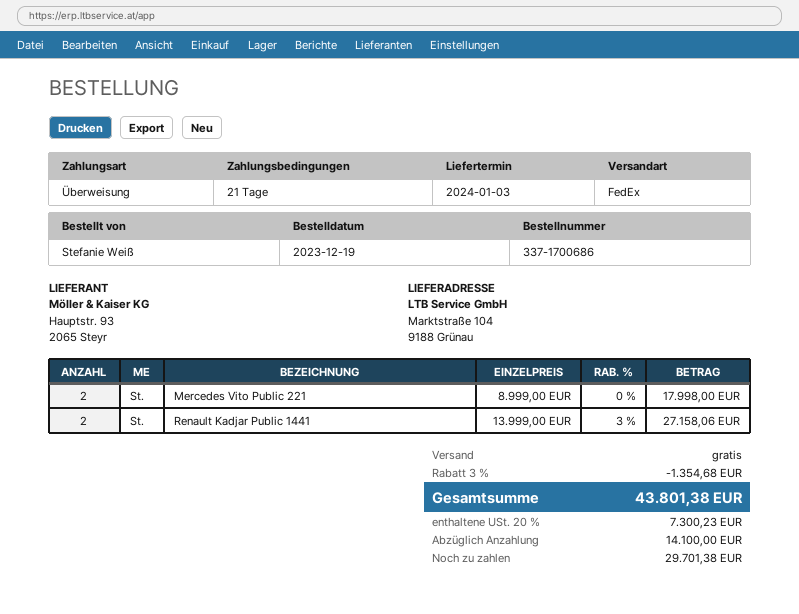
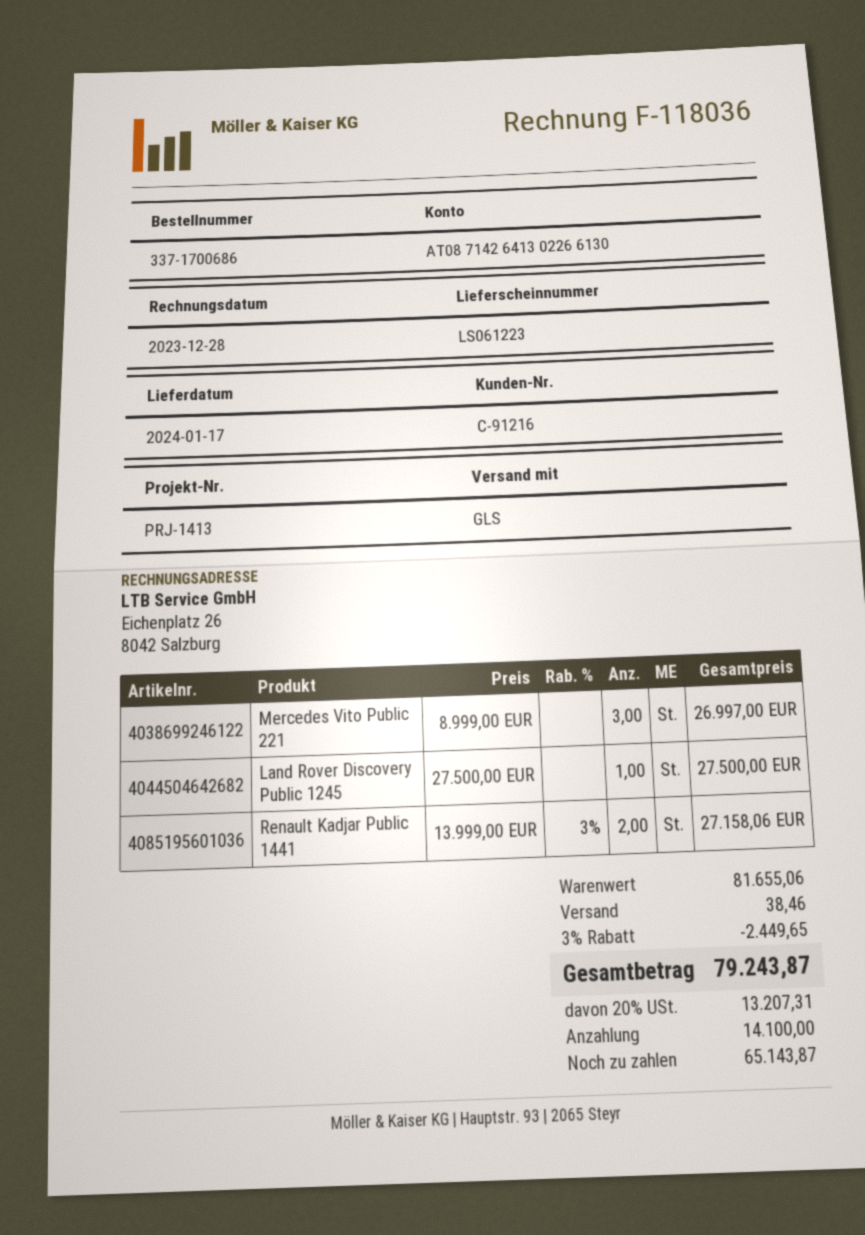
delivery date: 2024-01-03 -> 2024-01-17
shipping method: FedEx -> GLS
Mercedes Vito Public 221: 2 x 8999.00 = 17998.00 -> 3 x 8999.00 = 26997.00
Land Rover Discovery Public 1245: none -> 1 x 27500.00 = 27500.00
discount: 3% = 1354.68 -> 3% = 2449.65
shipping: 0.00 -> 38.46
tax: 20% = 7300.23 -> 20% = 13207.31
total: 43801.38 -> 79243.87
balance: 29701.38 -> 65143.87

